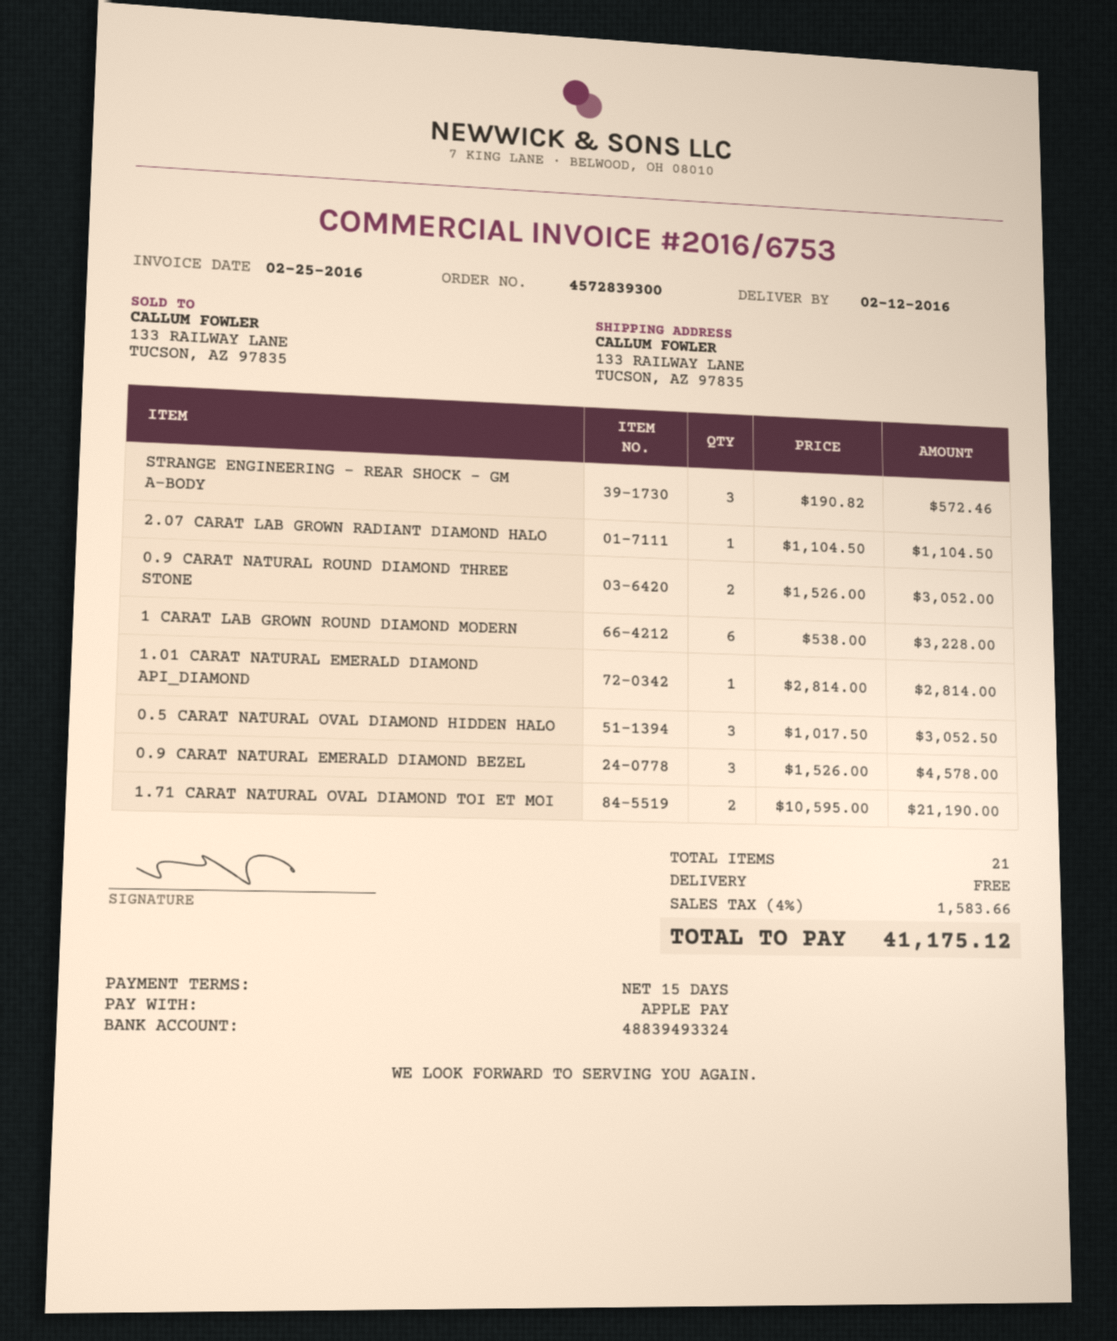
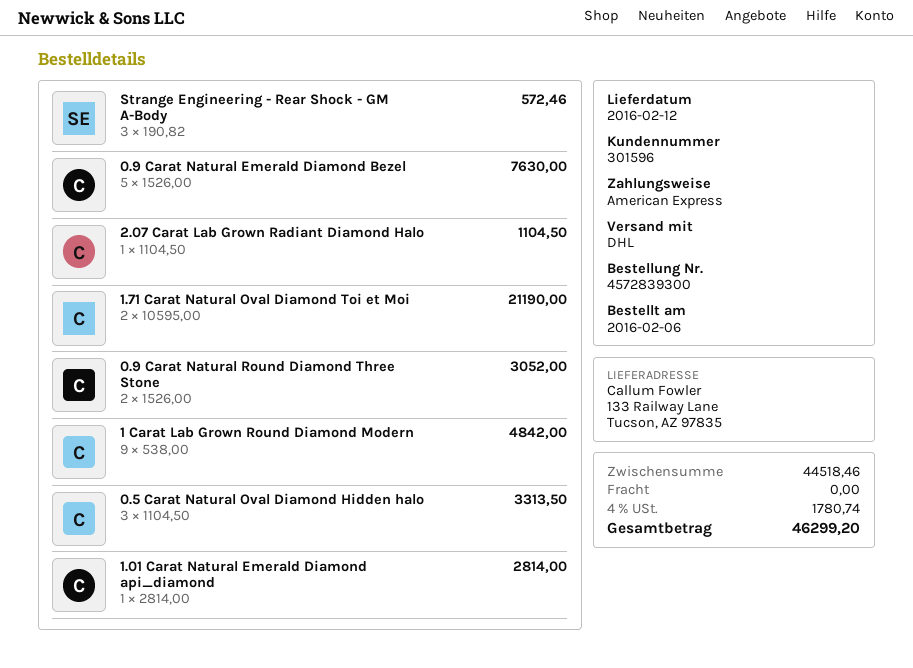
payment method: Apple Pay -> American Express
1 CARAT LAB GROWN ROUND DIAMOND MODERN: 6 x 538.00 = 3228.00 -> 9 x 538.00 = 4842.00
0.5 CARAT NATURAL OVAL DIAMOND HIDDEN HALO: 3 x 1017.50 = 3052.50 -> 3 x 1104.50 = 3313.50
0.9 CARAT NATURAL EMERALD DIAMOND BEZEL: 3 x 1526.00 = 4578.00 -> 5 x 1526.00 = 7630.00
tax: 4% = 1583.66 -> 4% = 1780.74
total: 41175.12 -> 46299.20

